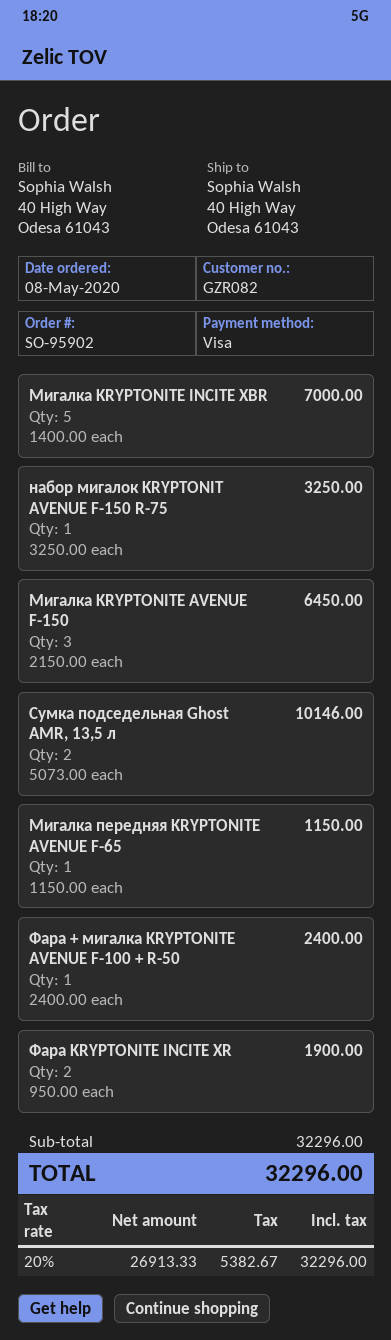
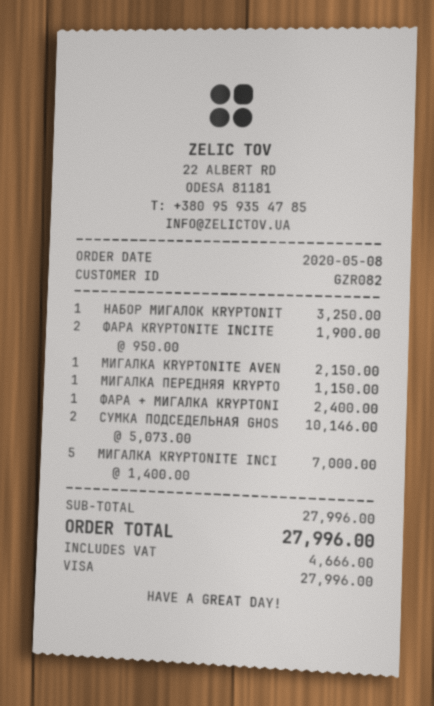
Мигалка KRYPTONITE AVENUE F-150: 3 x 2150.00 = 6450.00 -> 1 x 2150.00 = 2150.00
subtotal: 32296.00 -> 27996.00
tax: 5382.67 -> 4666.00
total: 32296.00 -> 27996.00

